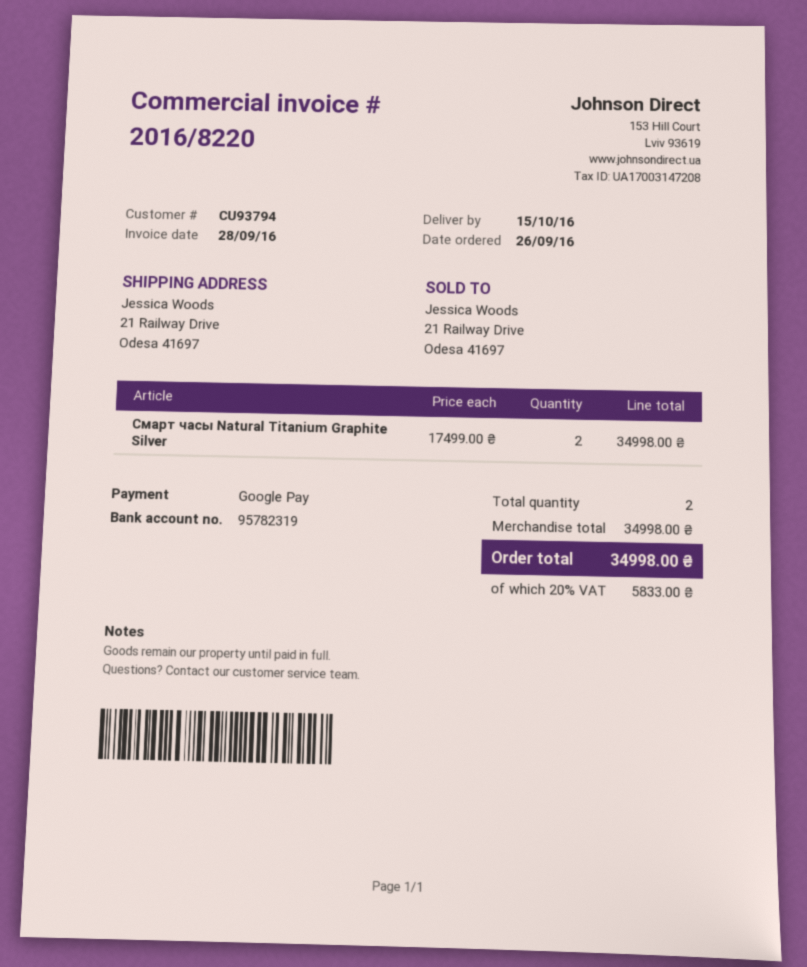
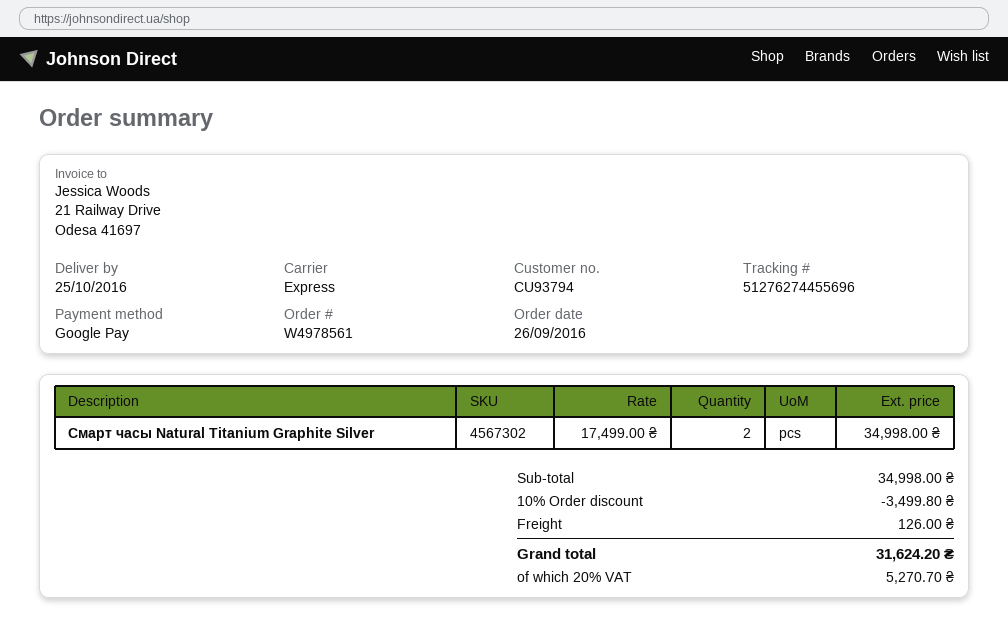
delivery date: 2016-10-15 -> 2016-10-25
discount: none -> 10% = 3499.80
shipping: none -> 126.00
tax: 20% = 5833.00 -> 20% = 5270.70
total: 34998.00 -> 31624.20

